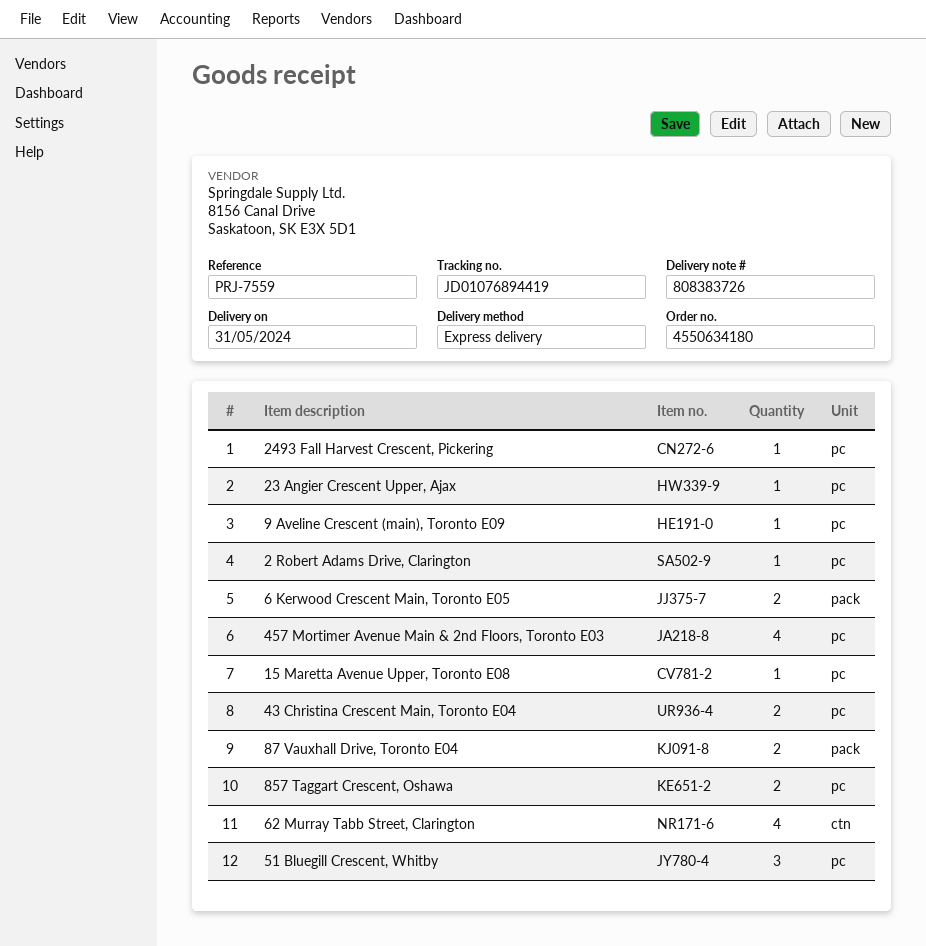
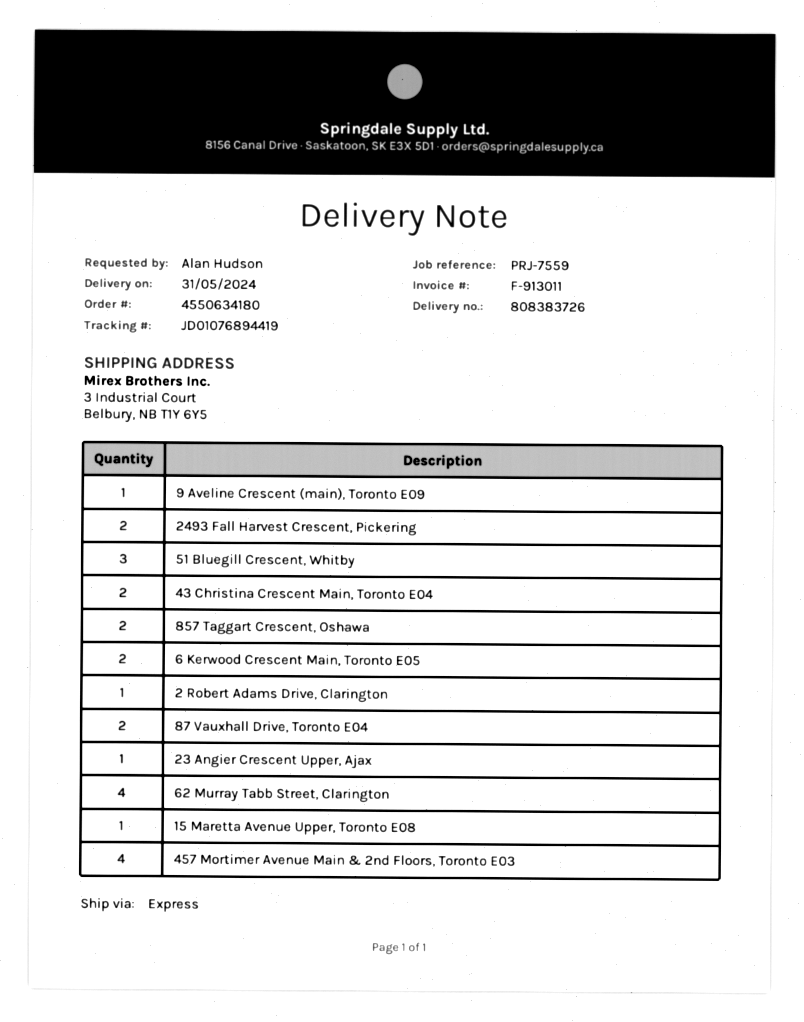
2493 Fall Harvest Crescent, Pickering: 1 -> 2

